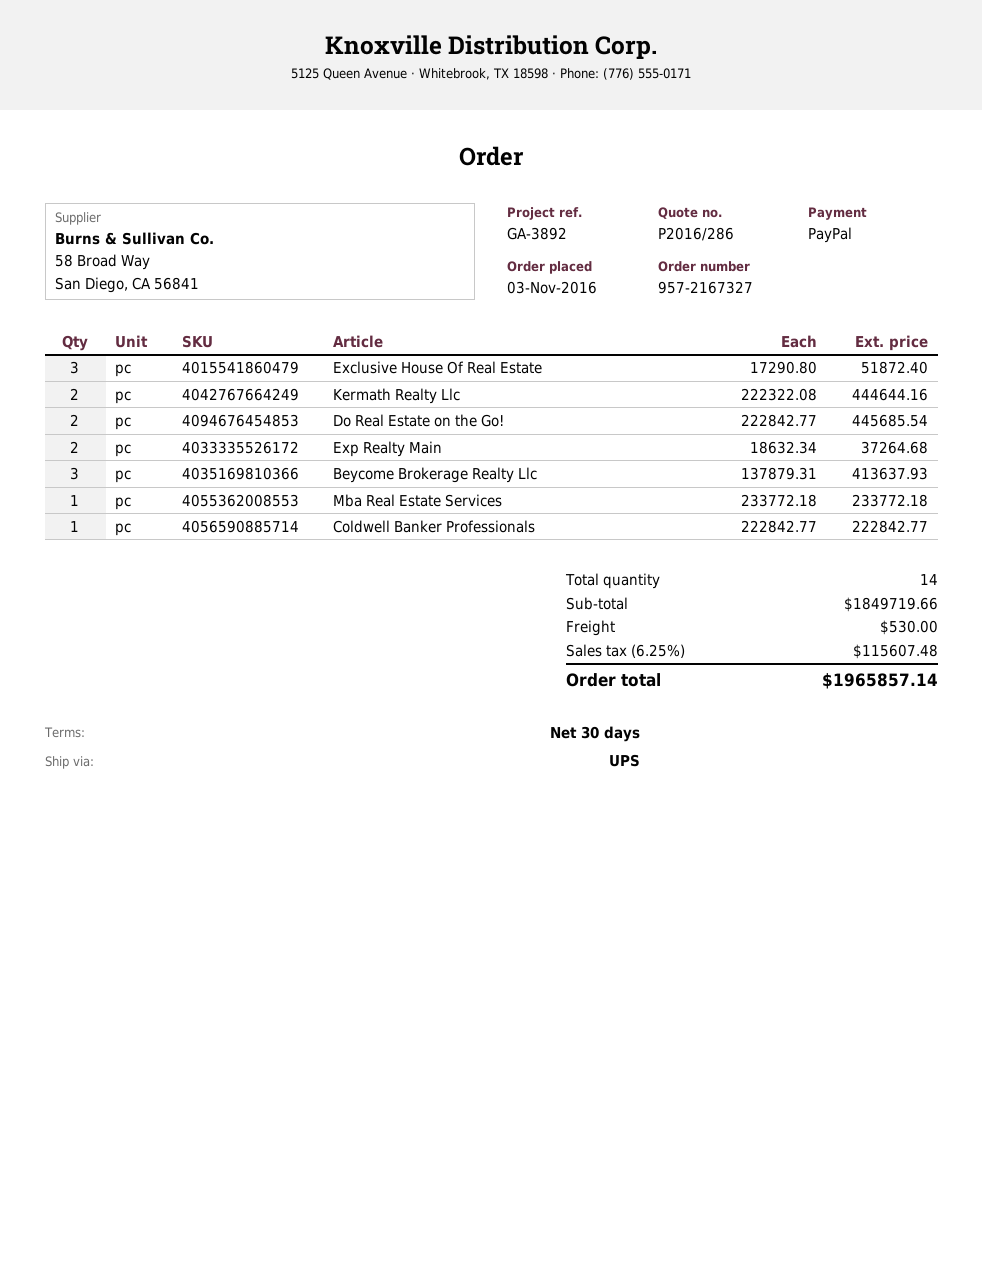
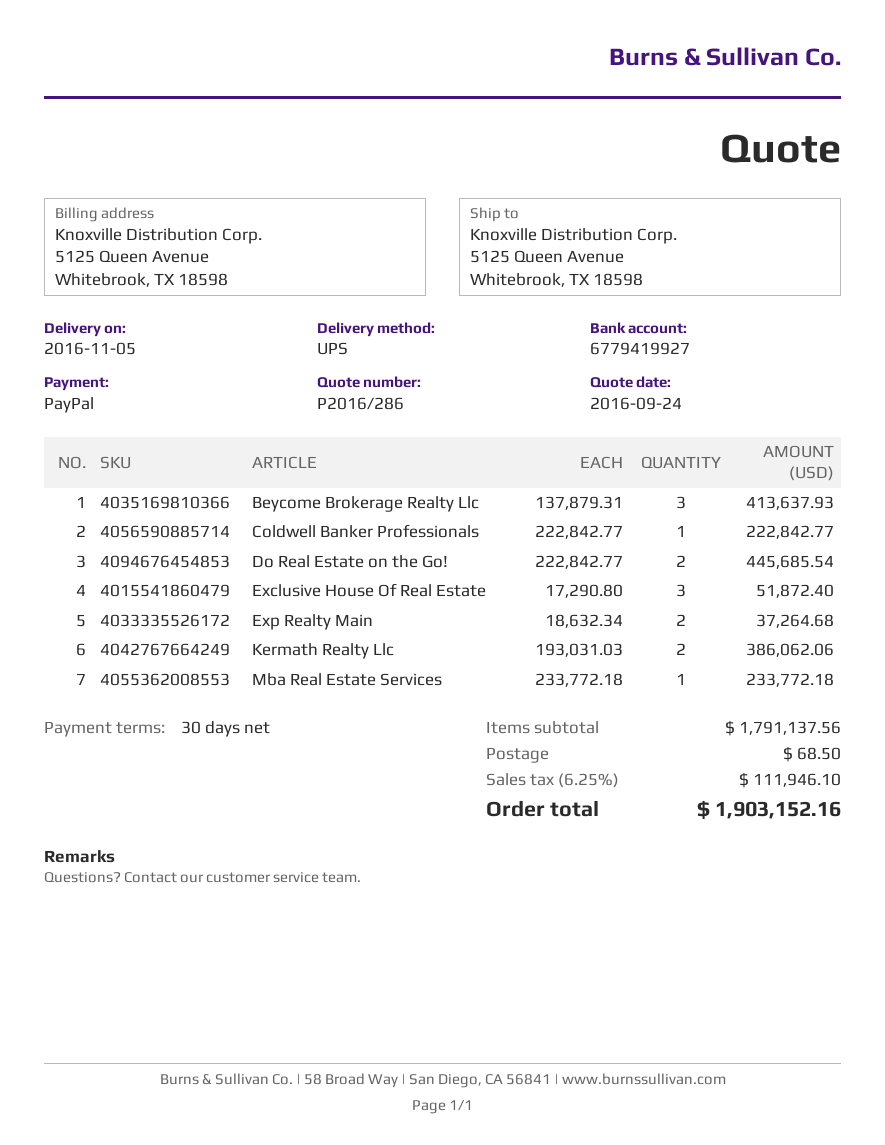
Kermath Realty Llc: 2 x 222322.08 = 444644.16 -> 2 x 193031.03 = 386062.06
subtotal: 1849719.66 -> 1791137.56
shipping: 530.00 -> 68.50
tax: 6.25% = 115607.48 -> 6.25% = 111946.10
total: 1965857.14 -> 1903152.16

